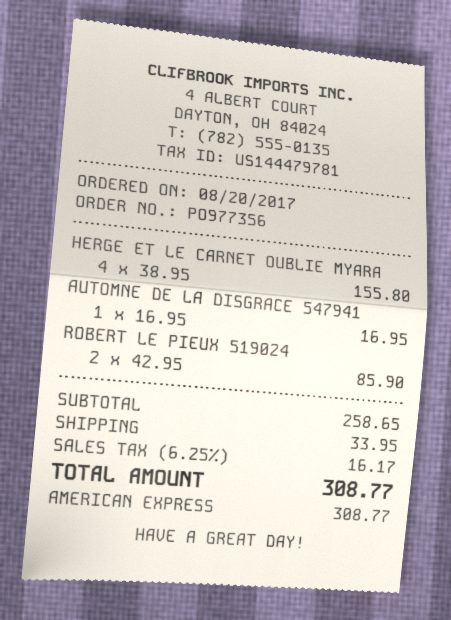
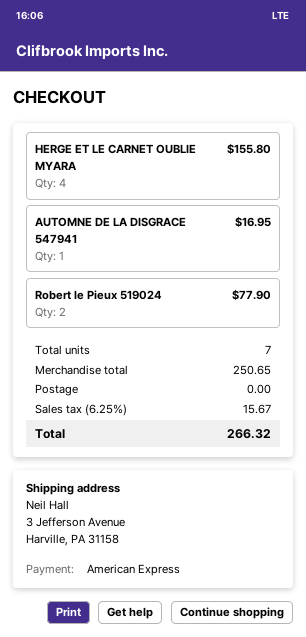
ROBERT LE PIEUX 519024: 2 for 85.90 -> 2 for 77.90
subtotal: 258.65 -> 250.65
shipping: 33.95 -> 0.00
tax: 6.25% = 16.17 -> 6.25% = 15.67
total: 308.77 -> 266.32

